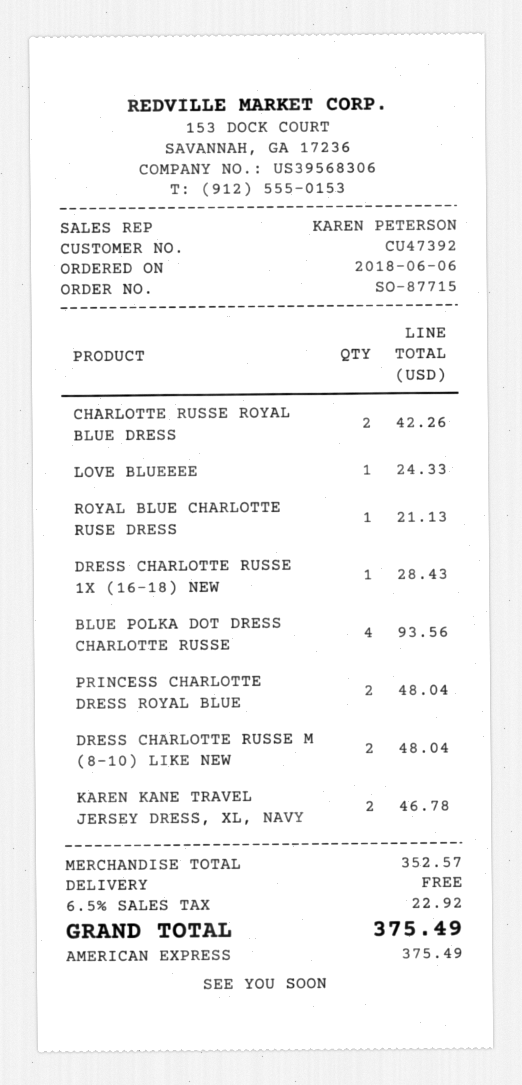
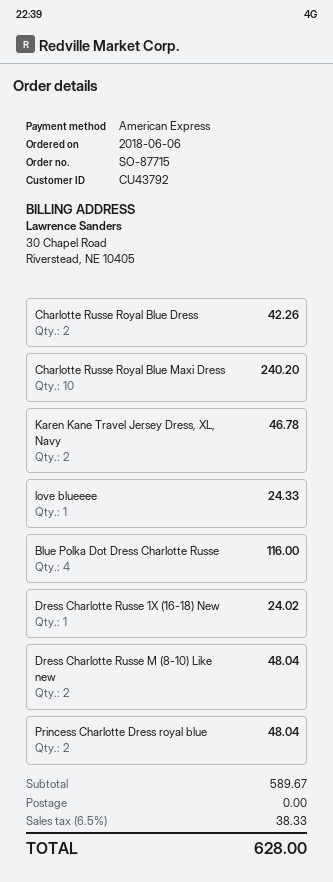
customer number: CU47392 -> CU43792
ROYAL BLUE CHARLOTTE RUSE DRESS: 1 for 21.13 -> none
DRESS CHARLOTTE RUSSE 1X (16-18) NEW: 1 for 28.43 -> 1 for 24.02
BLUE POLKA DOT DRESS CHARLOTTE RUSSE: 4 for 93.56 -> 4 for 116.00
Charlotte Russe Royal Blue Maxi Dress: none -> 10 for 240.20
subtotal: 352.57 -> 589.67
tax: 6.5% = 22.92 -> 6.5% = 38.33
total: 375.49 -> 628.00

